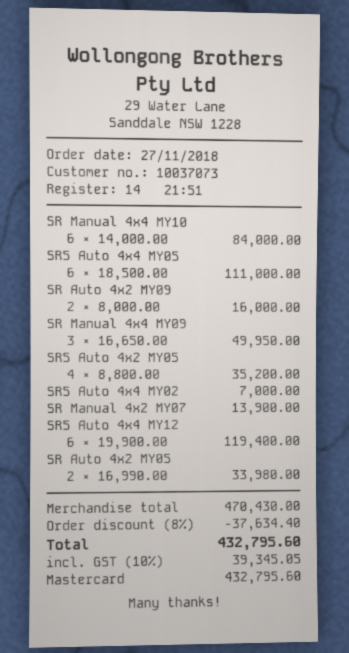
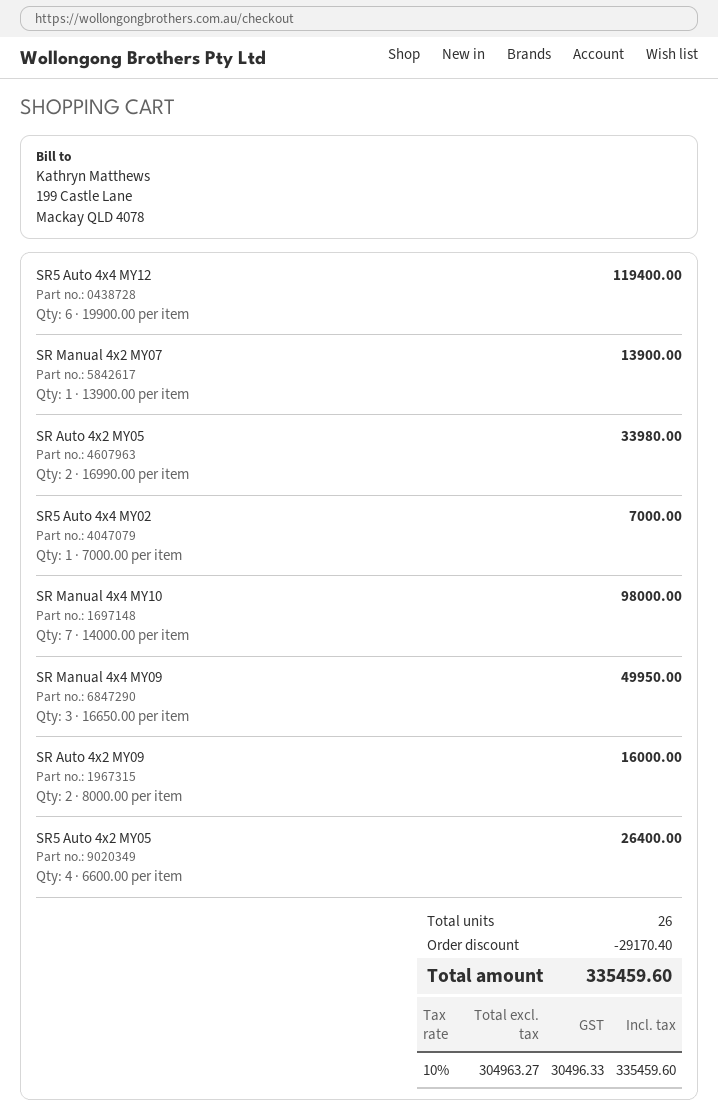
SR Manual 4x4 MY10: 6 x 14000.00 = 84000.00 -> 7 x 14000.00 = 98000.00
SR5 Auto 4x4 MY05: 6 x 18500.00 = 111000.00 -> none
SR5 Auto 4x2 MY05: 4 x 8800.00 = 35200.00 -> 4 x 6600.00 = 26400.00
discount: 37634.40 -> 29170.40
tax: 10% = 39345.05 -> 10% = 30496.33
total: 432795.60 -> 335459.60

